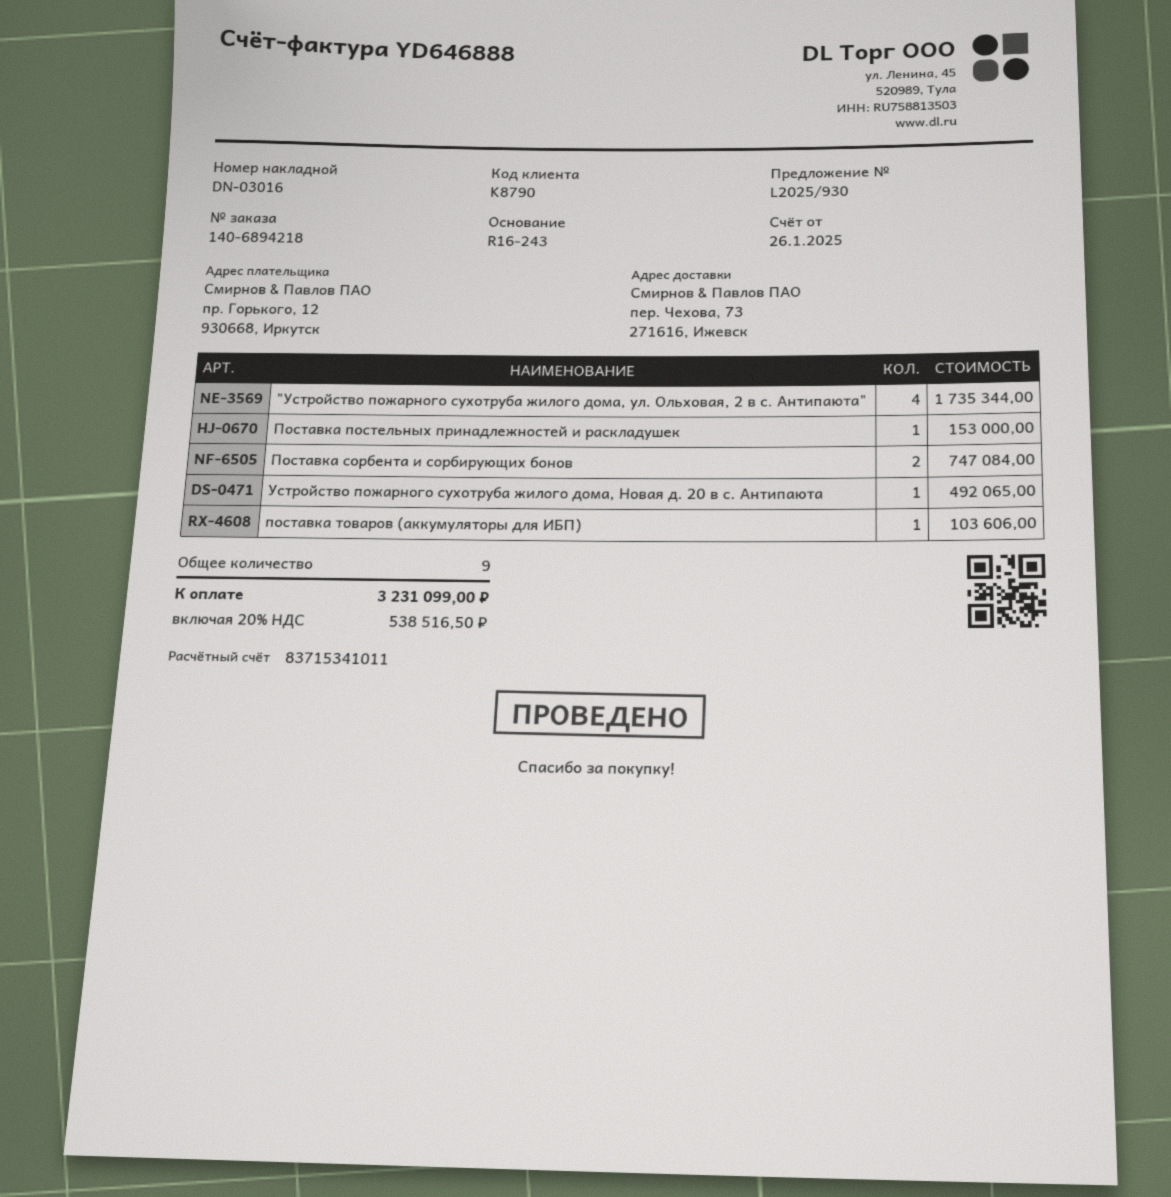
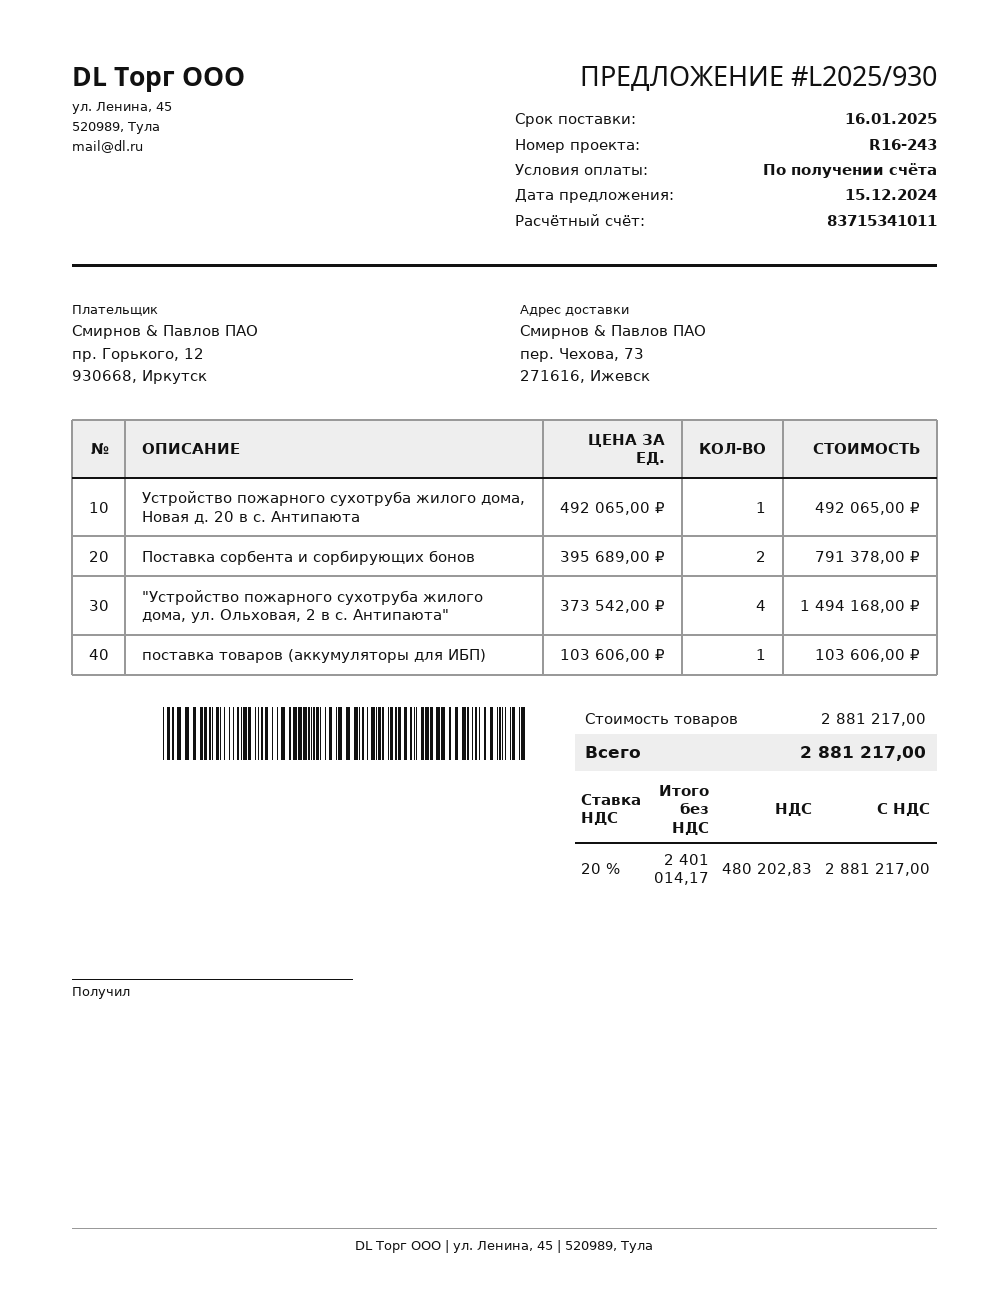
"Устройство пожарного сухотруба жилого дома, ул. Ольховая, 2 в с. Антипаюта": 4 for 1735344.00 -> 4 for 1494168.00
Поставка постельных принадлежностей и раскладушек: 1 for 153000.00 -> none
Поставка сорбента и сорбирующих бонов: 2 for 747084.00 -> 2 for 791378.00
tax: 20% = 538516.50 -> 20% = 480202.83
total: 3231099.00 -> 2881217.00

